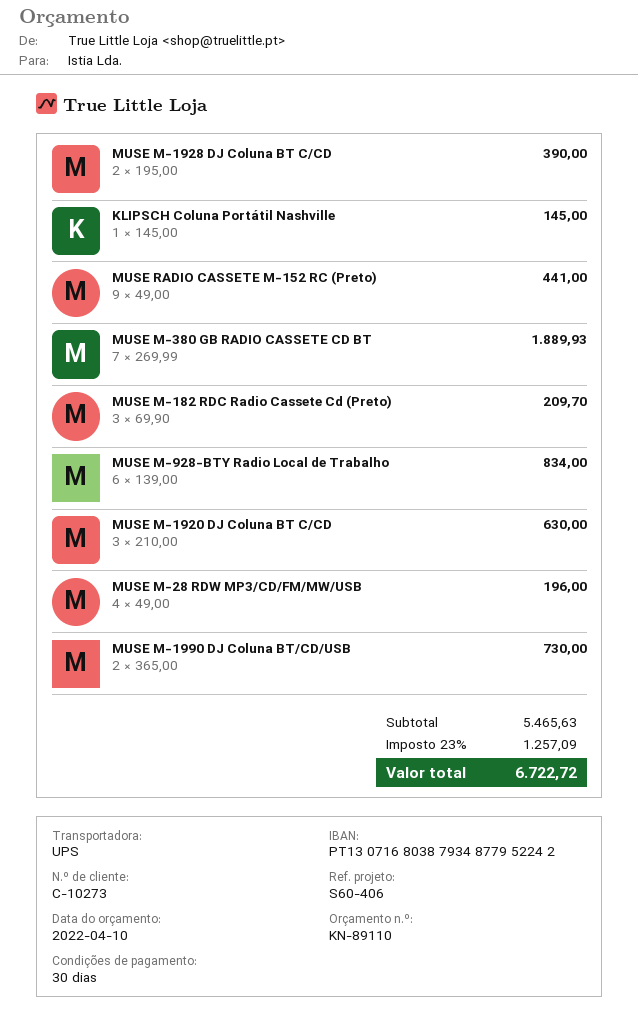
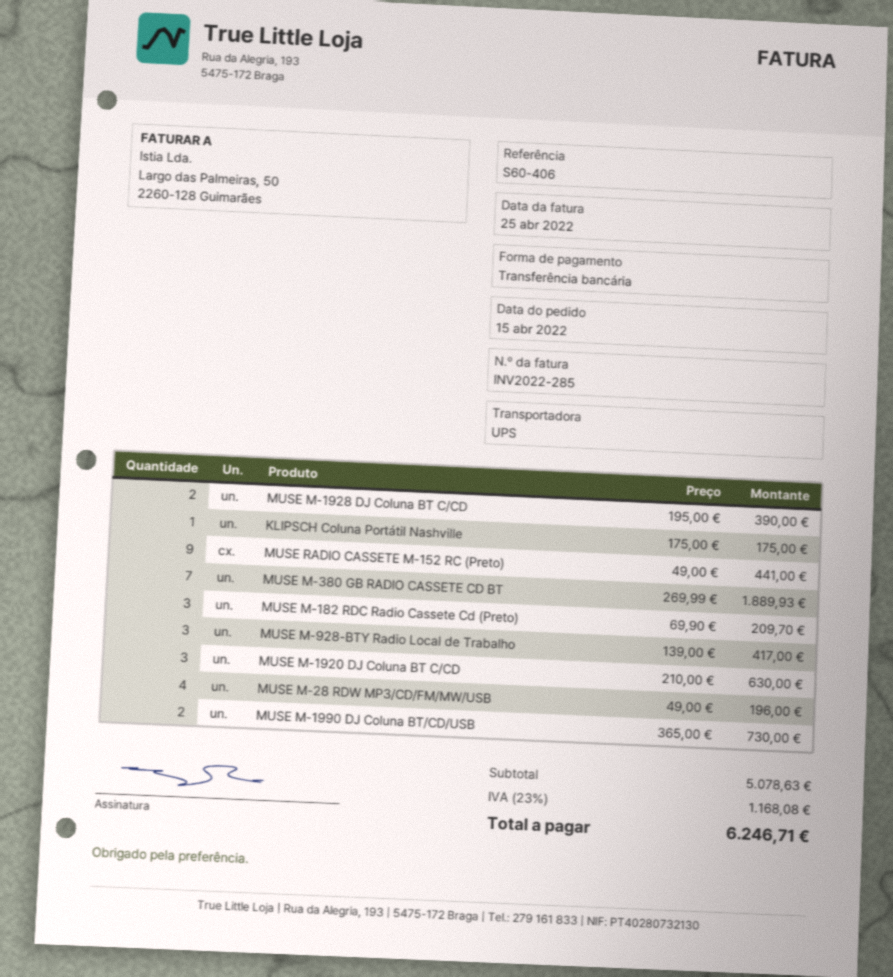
KLIPSCH Coluna Portátil Nashville: 1 x 145.00 = 145.00 -> 1 x 175.00 = 175.00
MUSE M-928-BTY Radio Local de Trabalho: 6 x 139.00 = 834.00 -> 3 x 139.00 = 417.00
subtotal: 5465.63 -> 5078.63
tax: 23% = 1257.09 -> 23% = 1168.08
total: 6722.72 -> 6246.71

